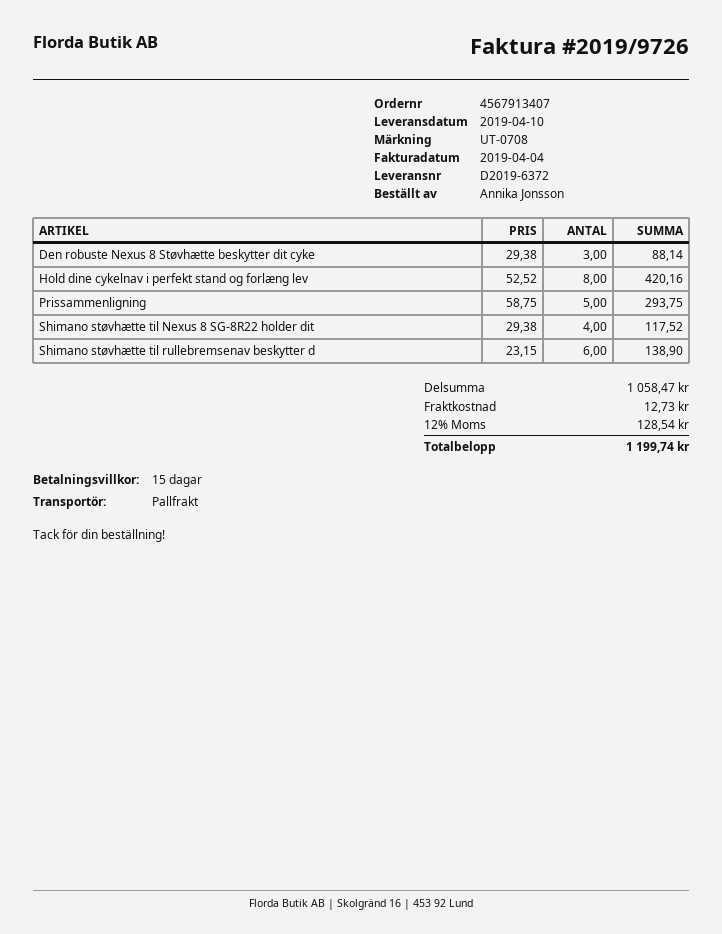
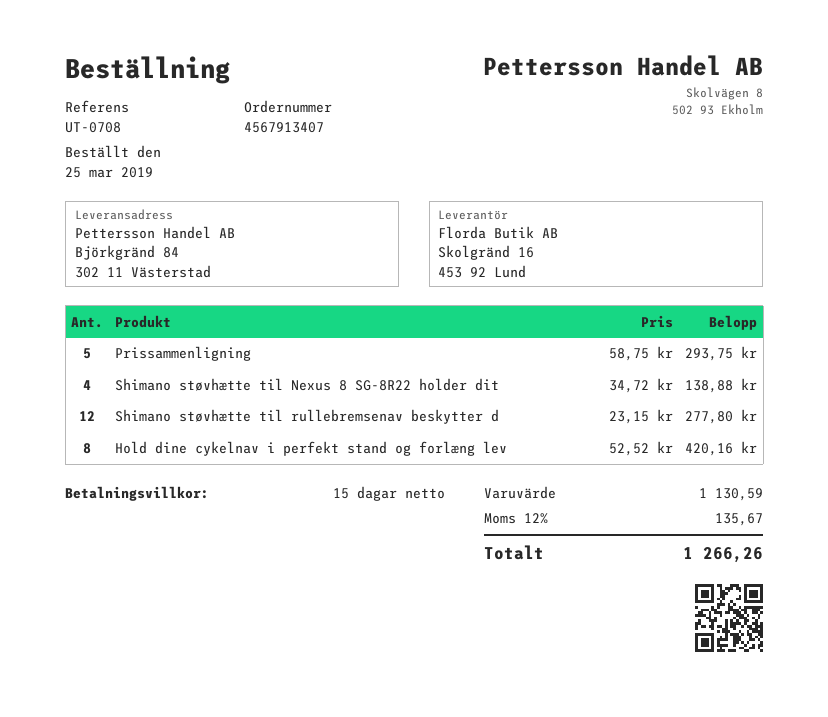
Den robuste Nexus 8 Støvhætte beskytter dit cyke: 3 x 29.38 = 88.14 -> none
Shimano støvhætte til Nexus 8 SG-8R22 holder dit: 4 x 29.38 = 117.52 -> 4 x 34.72 = 138.88
Shimano støvhætte til rullebremsenav beskytter d: 6 x 23.15 = 138.90 -> 12 x 23.15 = 277.80
subtotal: 1058.47 -> 1130.59
shipping: 12.73 -> none
tax: 12% = 128.54 -> 12% = 135.67
total: 1199.74 -> 1266.26

